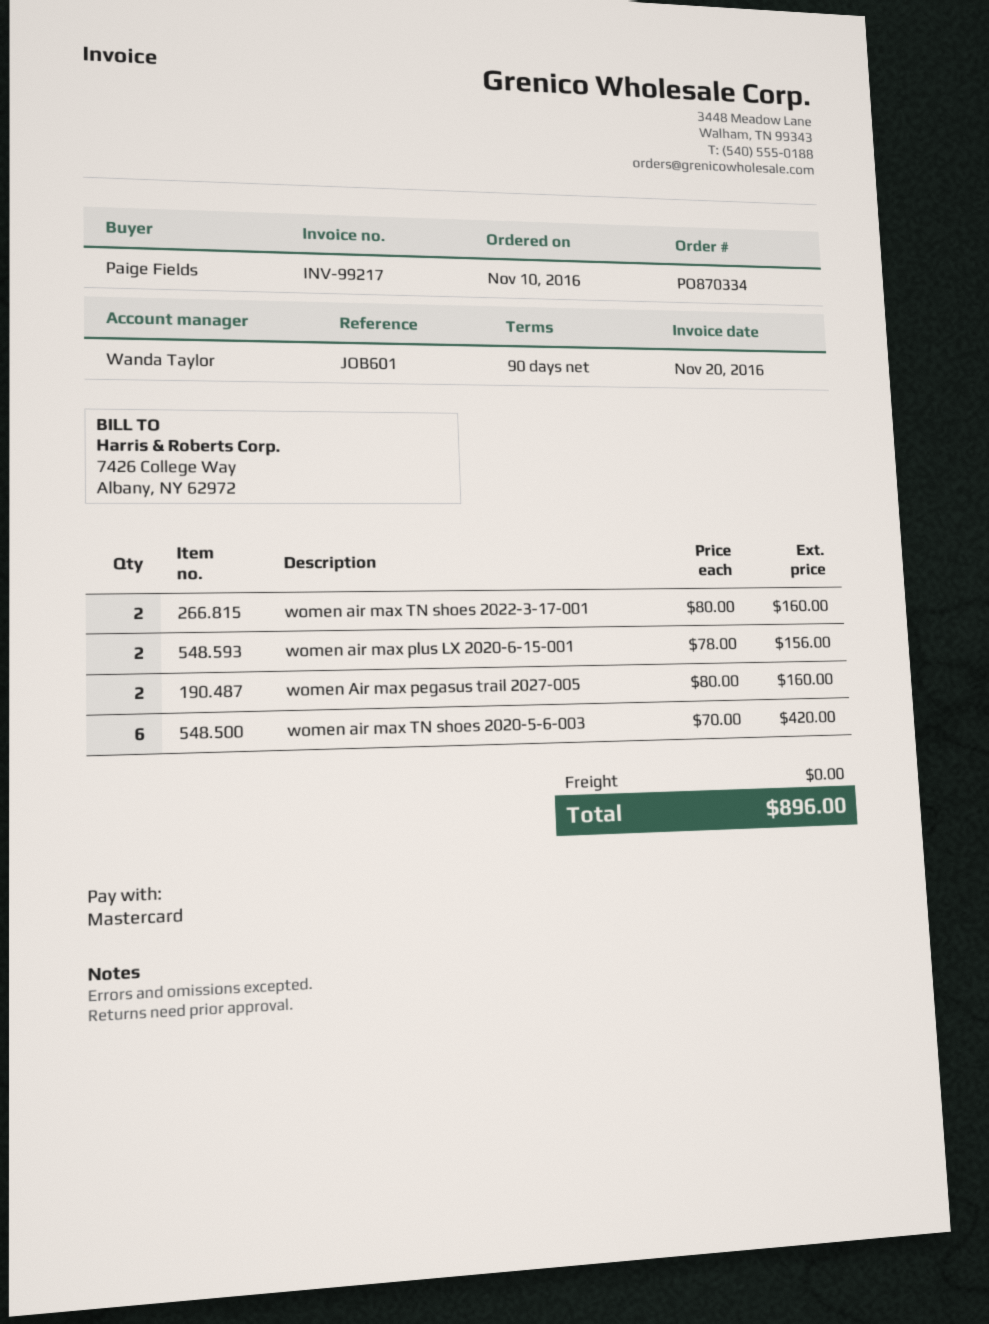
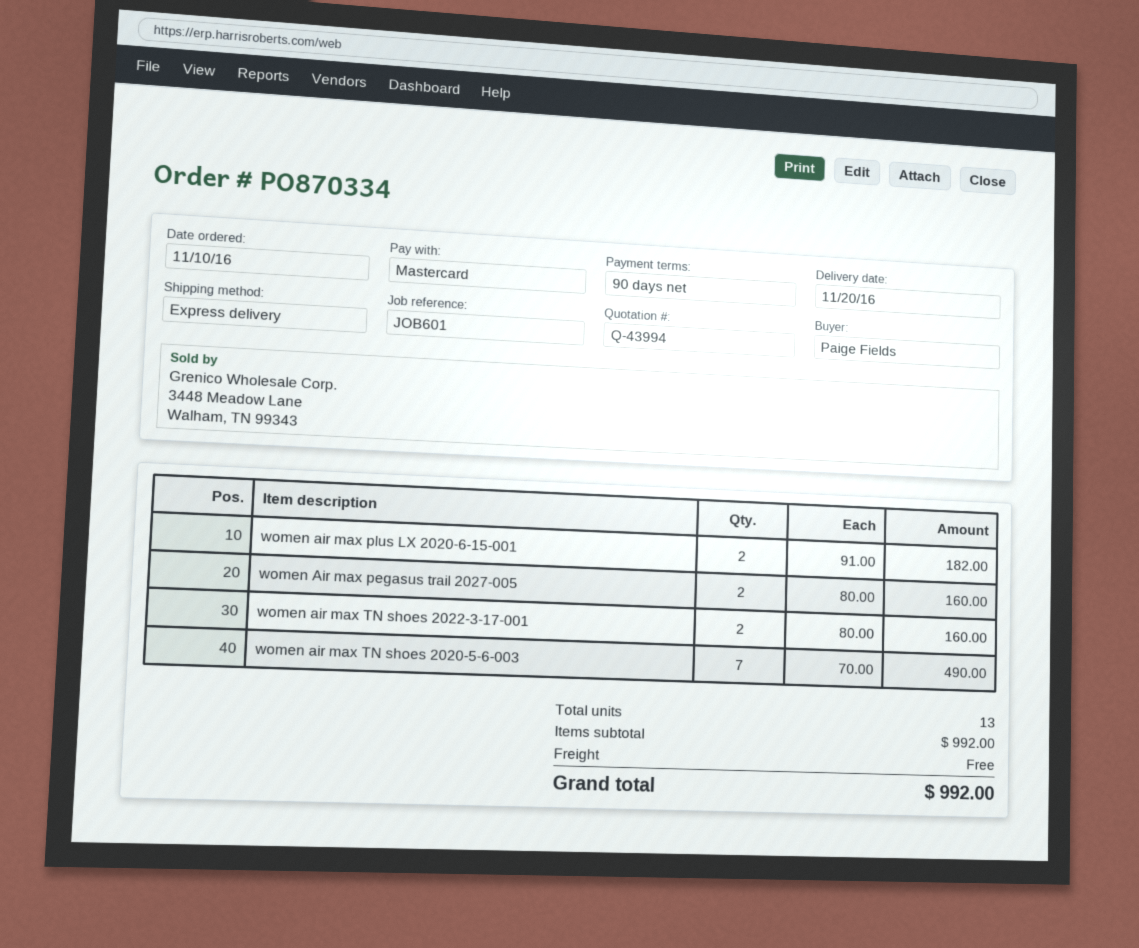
women air max plus LX 2020-6-15-001: 2 x 78.00 = 156.00 -> 2 x 91.00 = 182.00
women air max TN shoes 2020-5-6-003: 6 x 70.00 = 420.00 -> 7 x 70.00 = 490.00
total: 896.00 -> 992.00

